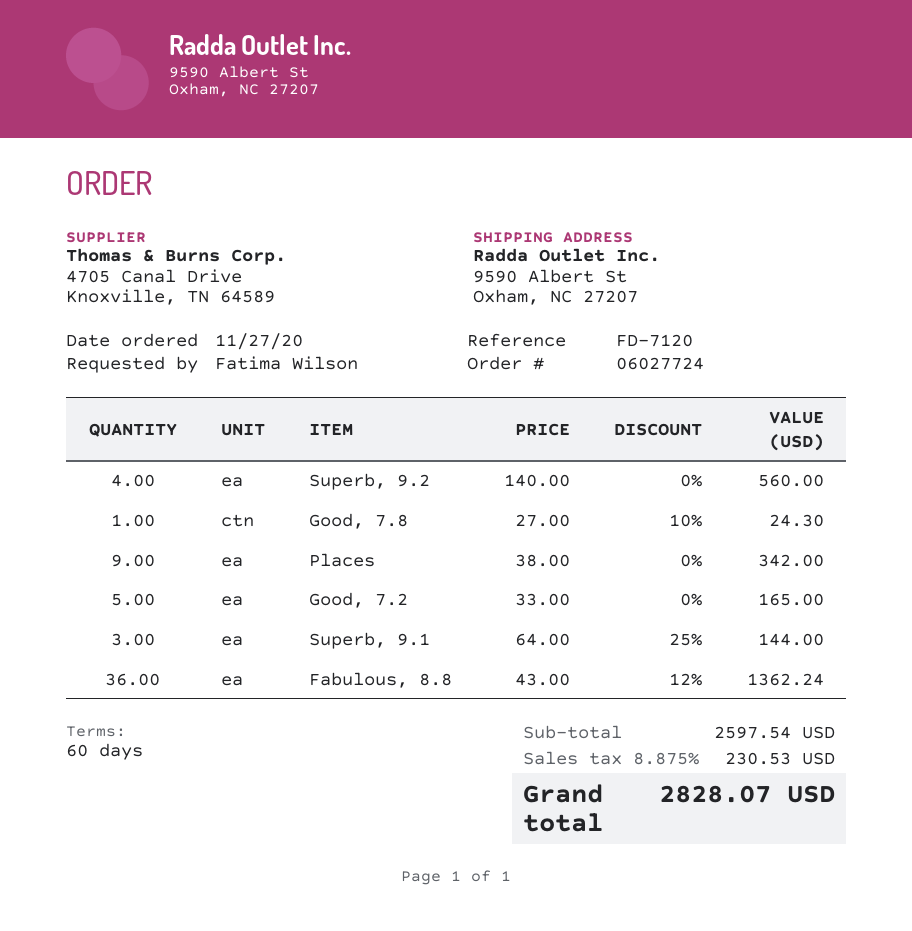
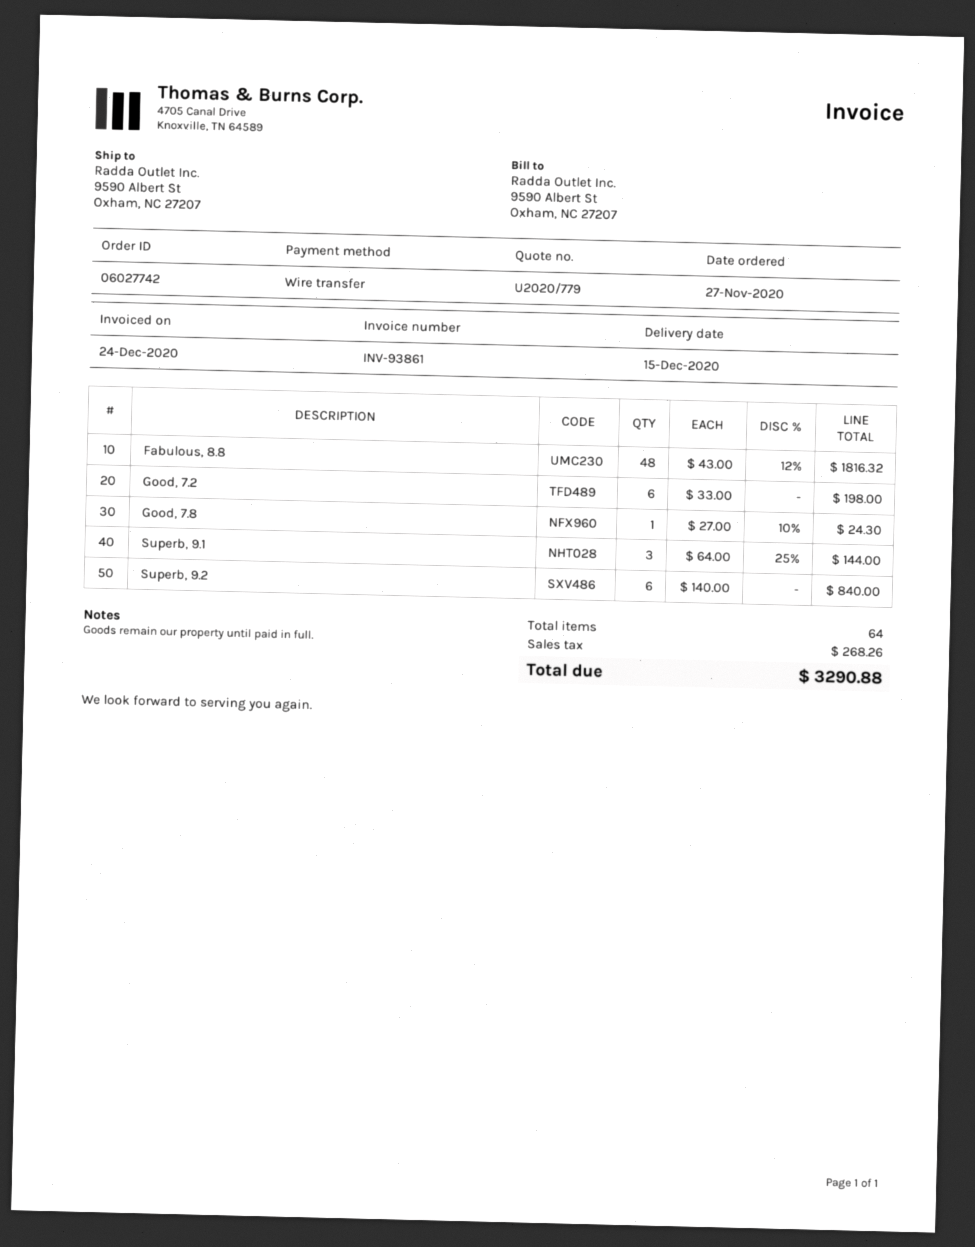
order number: 06027724 -> 06027742
Superb, 9.2: 4 x 140.00 = 560.00 -> 6 x 140.00 = 840.00
Places: 9 x 38.00 = 342.00 -> none
Good, 7.2: 5 x 33.00 = 165.00 -> 6 x 33.00 = 198.00
Fabulous, 8.8: 36 x 43.00 - 12% = 1362.24 -> 48 x 43.00 - 12% = 1816.32
tax: 230.53 -> 268.26
total: 2828.07 -> 3290.88

